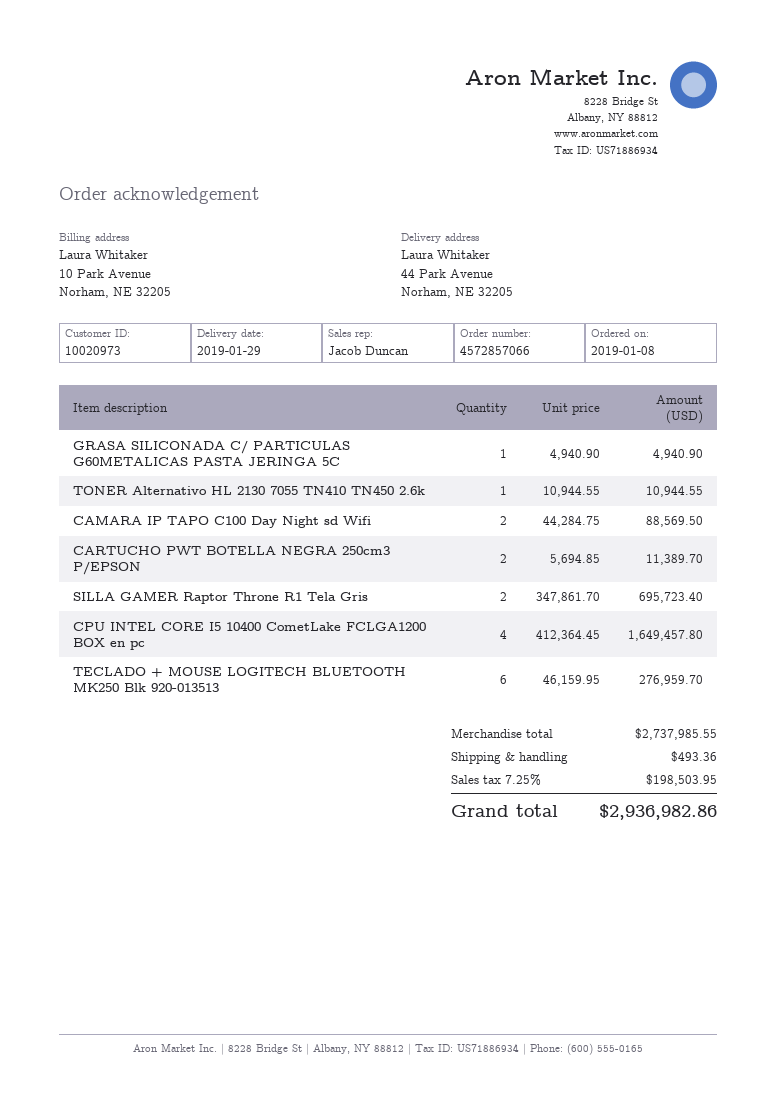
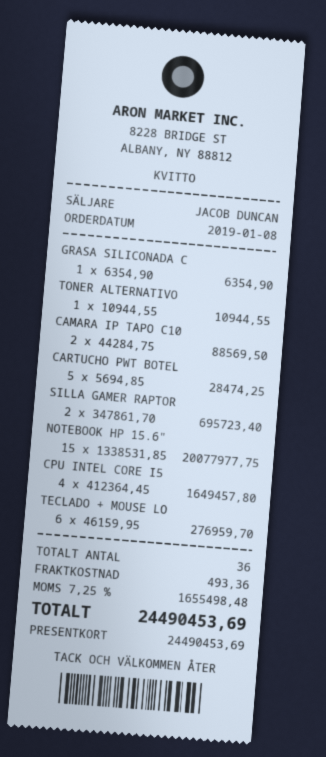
GRASA SILICONADA C/ PARTICULAS G60METALICAS PASTA JERINGA 5C: 1 x 4940.90 = 4940.90 -> 1 x 6354.90 = 6354.90
CARTUCHO PWT BOTELLA NEGRA 250cm3 P/EPSON: 2 x 5694.85 = 11389.70 -> 5 x 5694.85 = 28474.25
NOTEBOOK HP 15.6": none -> 15 x 1338531.85 = 20077977.75
tax: 7.25% = 198503.95 -> 7.25% = 1655498.48
total: 2936982.86 -> 24490453.69

